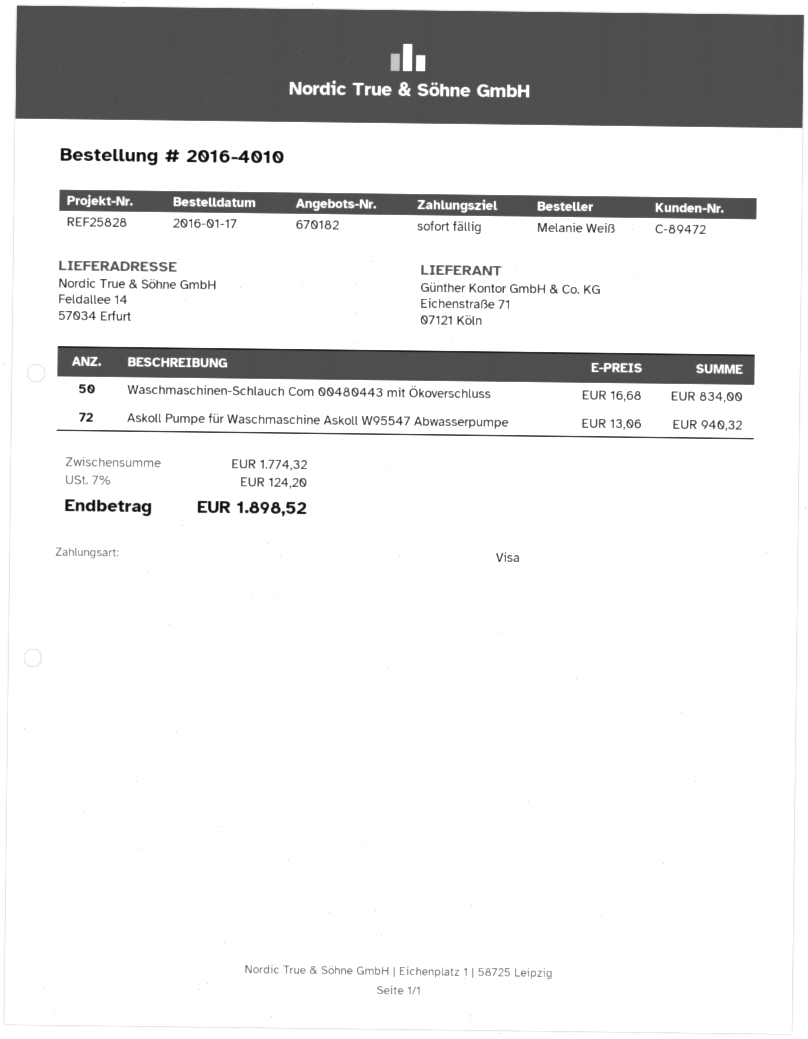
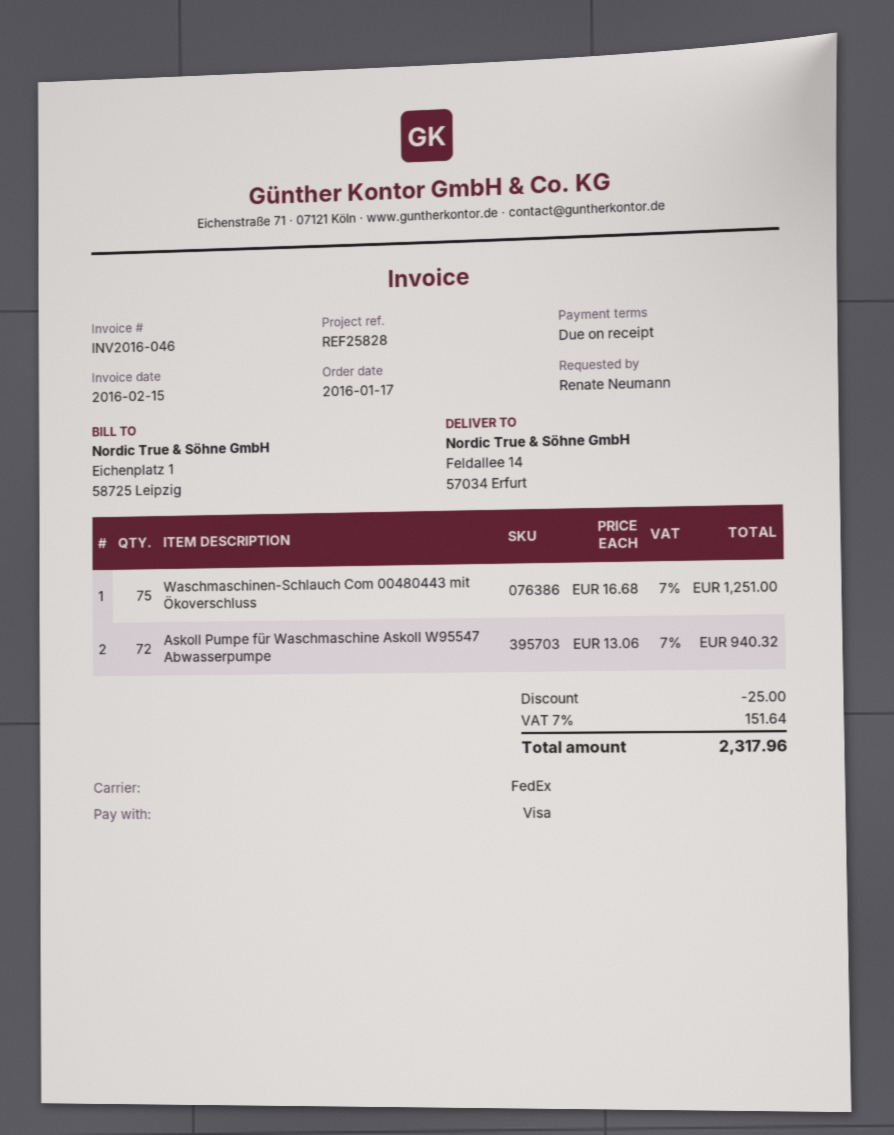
ordered by: Melanie Weiß -> Renate Neumann
Waschmaschinen-Schlauch Com 00480443 mit Ökoverschluss: 50 x 16.68 = 834.00 -> 75 x 16.68 = 1251.00
discount: none -> 25.00
tax: 7% = 124.20 -> 7% = 151.64
total: 1898.52 -> 2317.96

